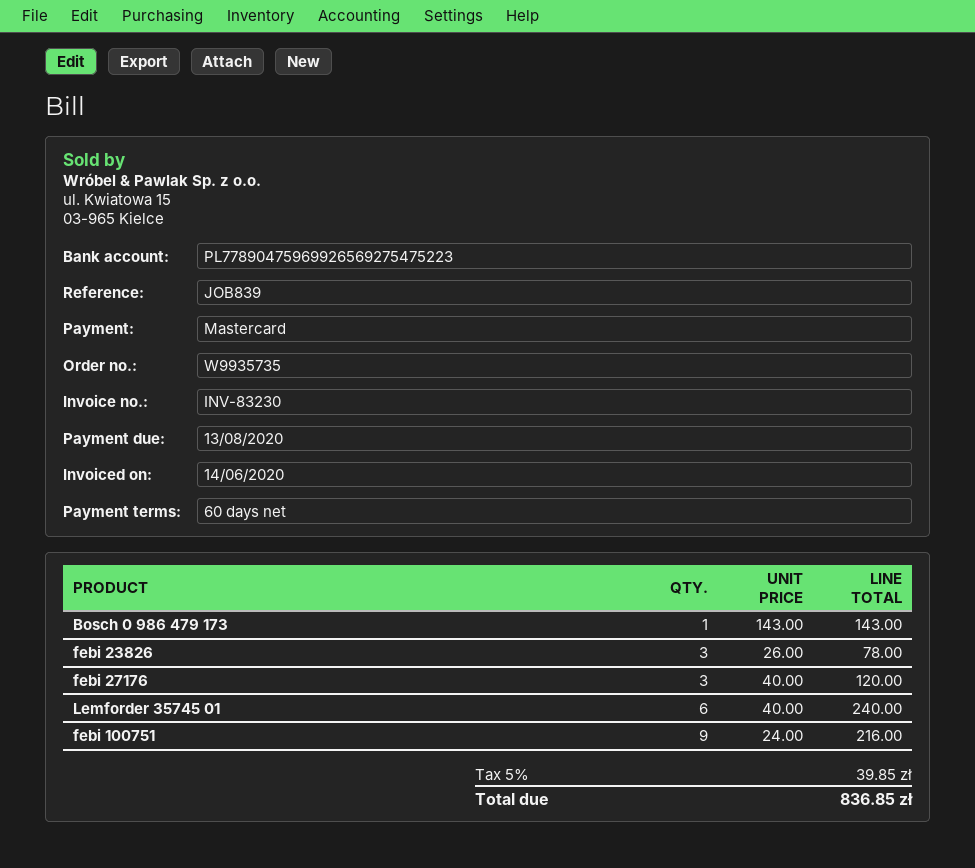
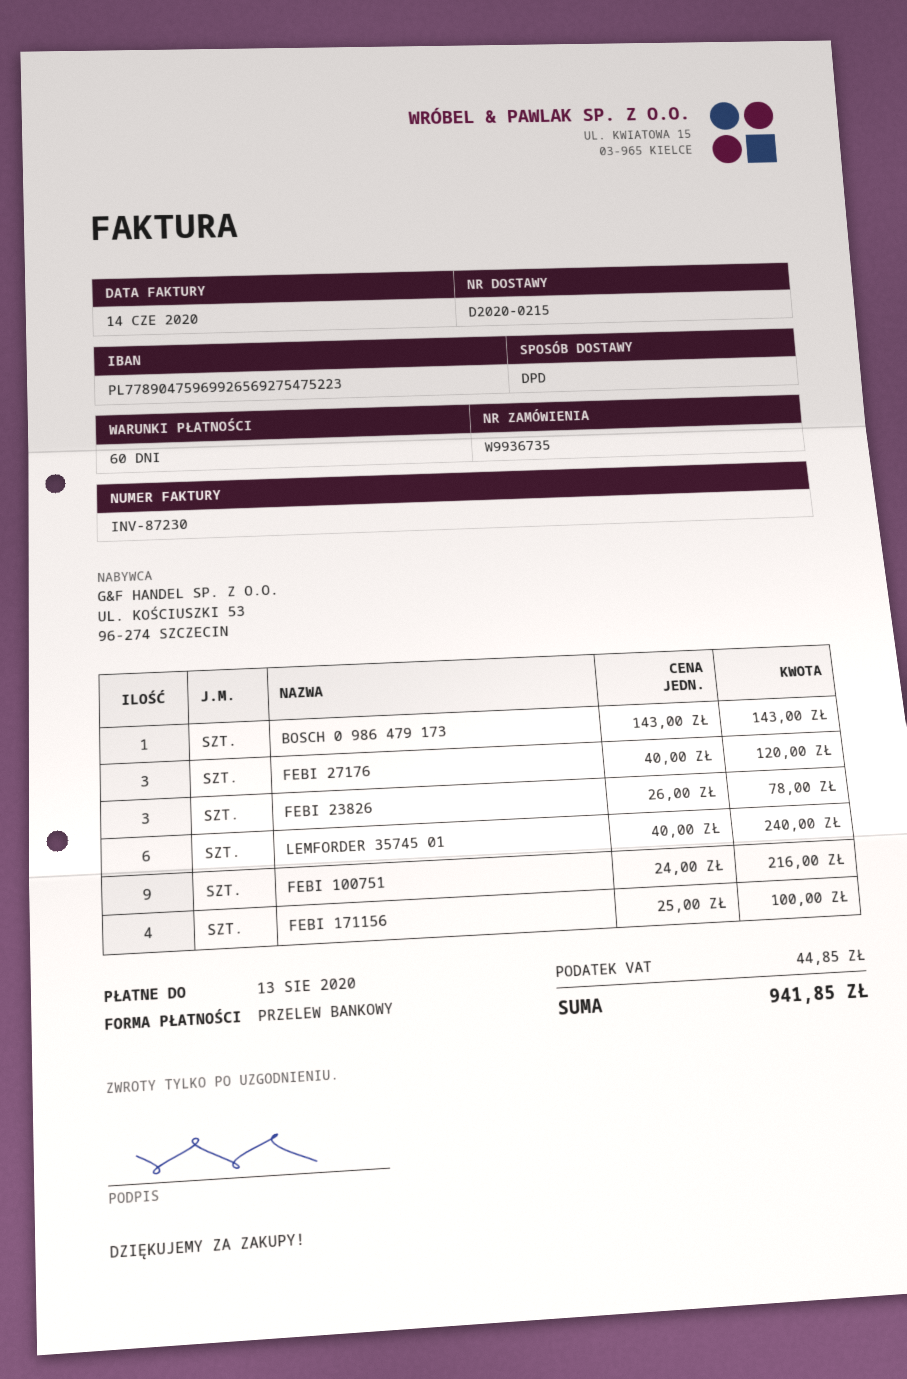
order number: W9935735 -> W9936735
invoice number: INV-83230 -> INV-87230
payment method: Mastercard -> bank transfer
FEBI 171156: none -> 4 x 25.00 = 100.00
tax: 39.85 -> 44.85
total: 836.85 -> 941.85

